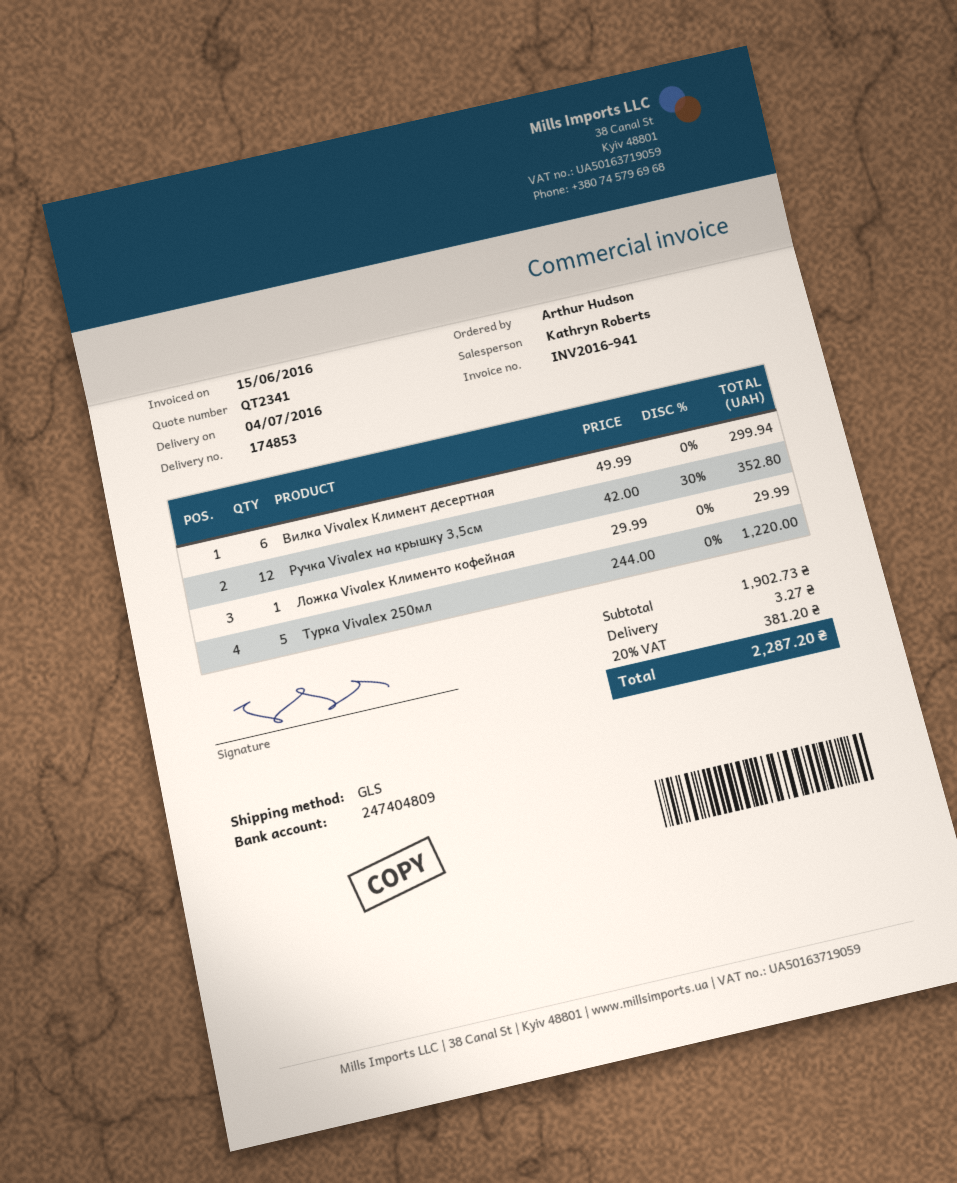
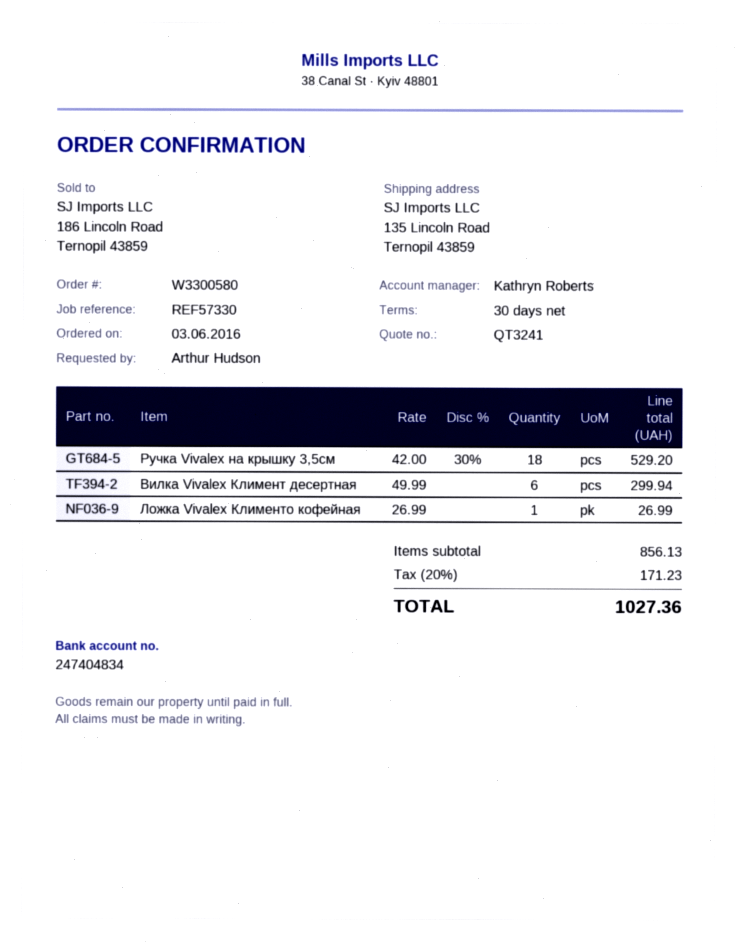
quote number: QT2341 -> QT3241
bank account: 247404809 -> 247404834
Ручка Vivalex на крышку 3,5см: 12 x 42.00 - 30% = 352.80 -> 18 x 42.00 - 30% = 529.20
Ложка Vivalex Клименто кофейная: 1 x 29.99 = 29.99 -> 1 x 26.99 = 26.99
Турка Vivalex 250мл: 5 x 244.00 = 1220.00 -> none
subtotal: 1902.73 -> 856.13
shipping: 3.27 -> none
tax: 20% = 381.20 -> 20% = 171.23
total: 2287.20 -> 1027.36

